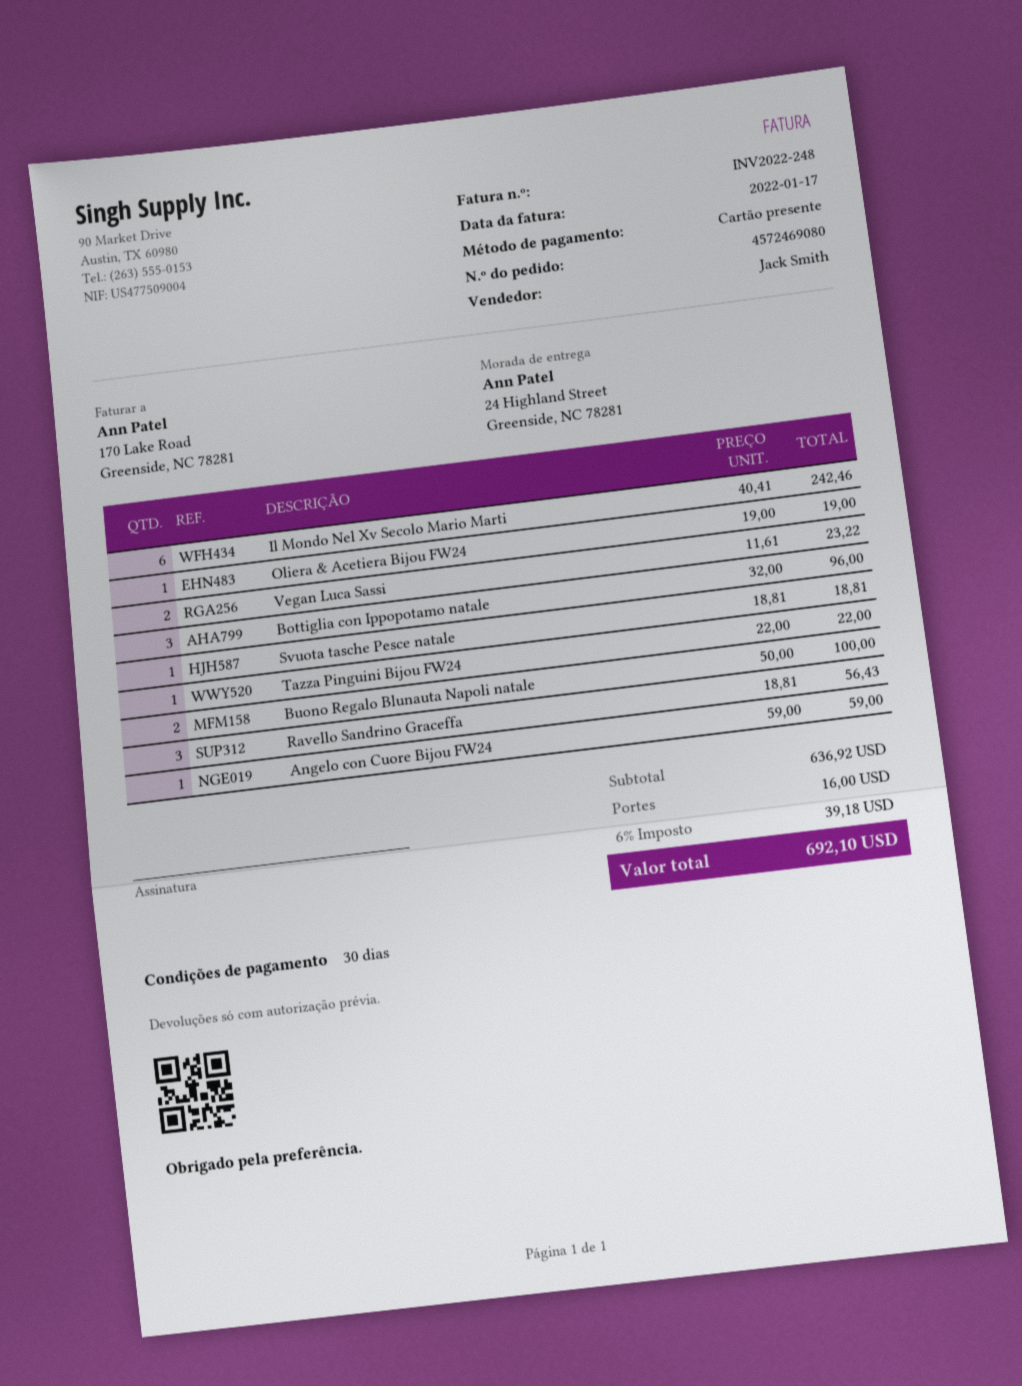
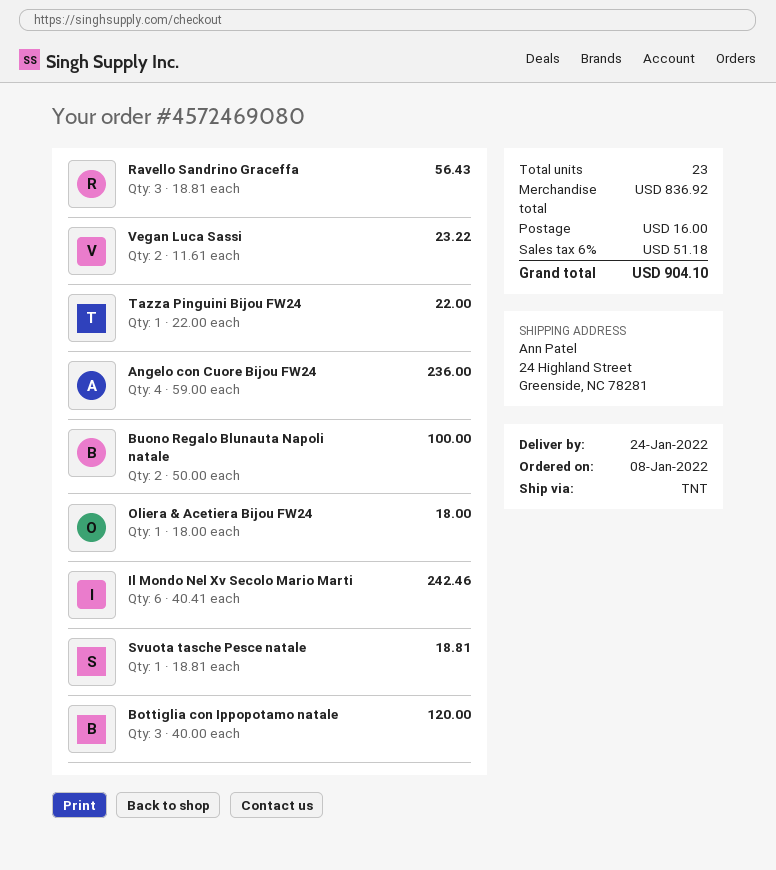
Oliera & Acetiera Bijou FW24: 1 x 19.00 = 19.00 -> 1 x 18.00 = 18.00
Bottiglia con Ippopotamo natale: 3 x 32.00 = 96.00 -> 3 x 40.00 = 120.00
Angelo con Cuore Bijou FW24: 1 x 59.00 = 59.00 -> 4 x 59.00 = 236.00
subtotal: 636.92 -> 836.92
tax: 6% = 39.18 -> 6% = 51.18
total: 692.10 -> 904.10

